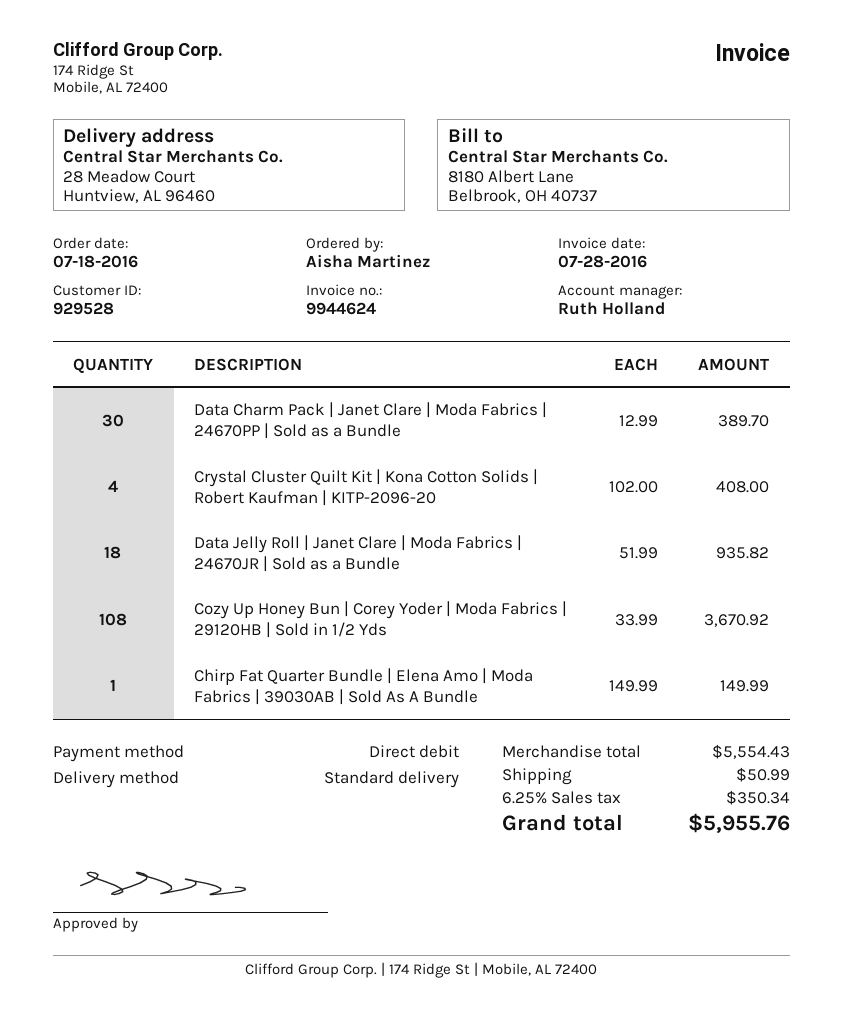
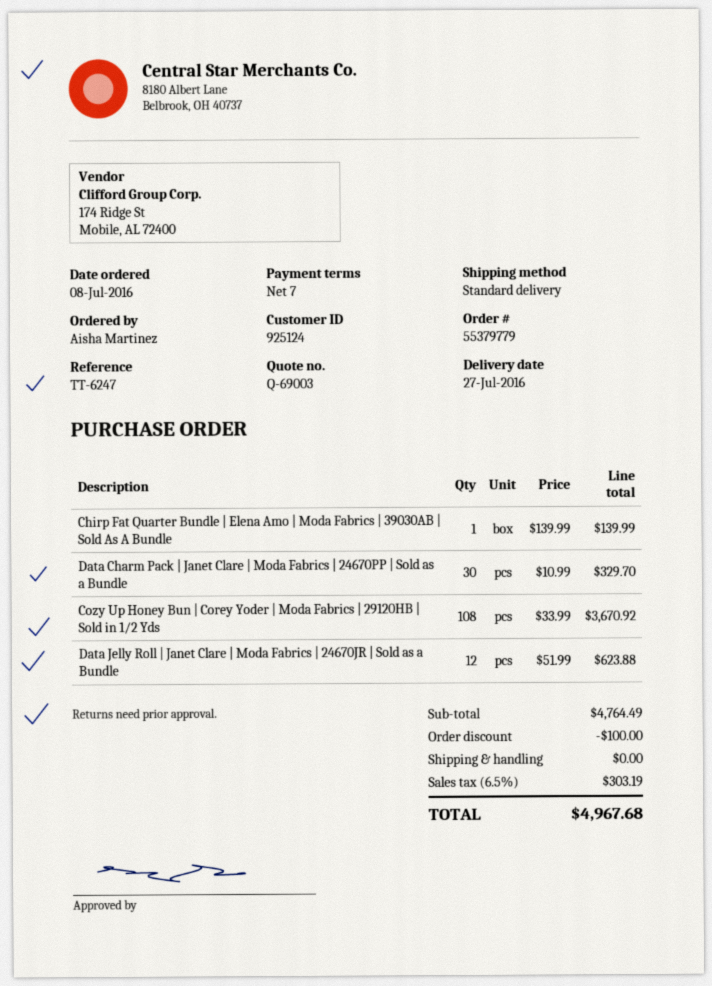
order date: 2016-07-18 -> 2016-07-08
customer number: 929528 -> 925124
Data Charm Pack | Janet Clare | Moda Fabrics | 24670PP | Sold as a Bundle: 30 x 12.99 = 389.70 -> 30 x 10.99 = 329.70
Crystal Cluster Quilt Kit | Kona Cotton Solids | Robert Kaufman | KITP-2096-20: 4 x 102.00 = 408.00 -> none
Data Jelly Roll | Janet Clare | Moda Fabrics | 24670JR | Sold as a Bundle: 18 x 51.99 = 935.82 -> 12 x 51.99 = 623.88
Chirp Fat Quarter Bundle | Elena Amo | Moda Fabrics | 39030AB | Sold As A Bundle: 1 x 149.99 = 149.99 -> 1 x 139.99 = 139.99
subtotal: 5554.43 -> 4764.49
discount: none -> 100.00
shipping: 50.99 -> 0.00
tax: 6.25% = 350.34 -> 6.5% = 303.19
total: 5955.76 -> 4967.68

